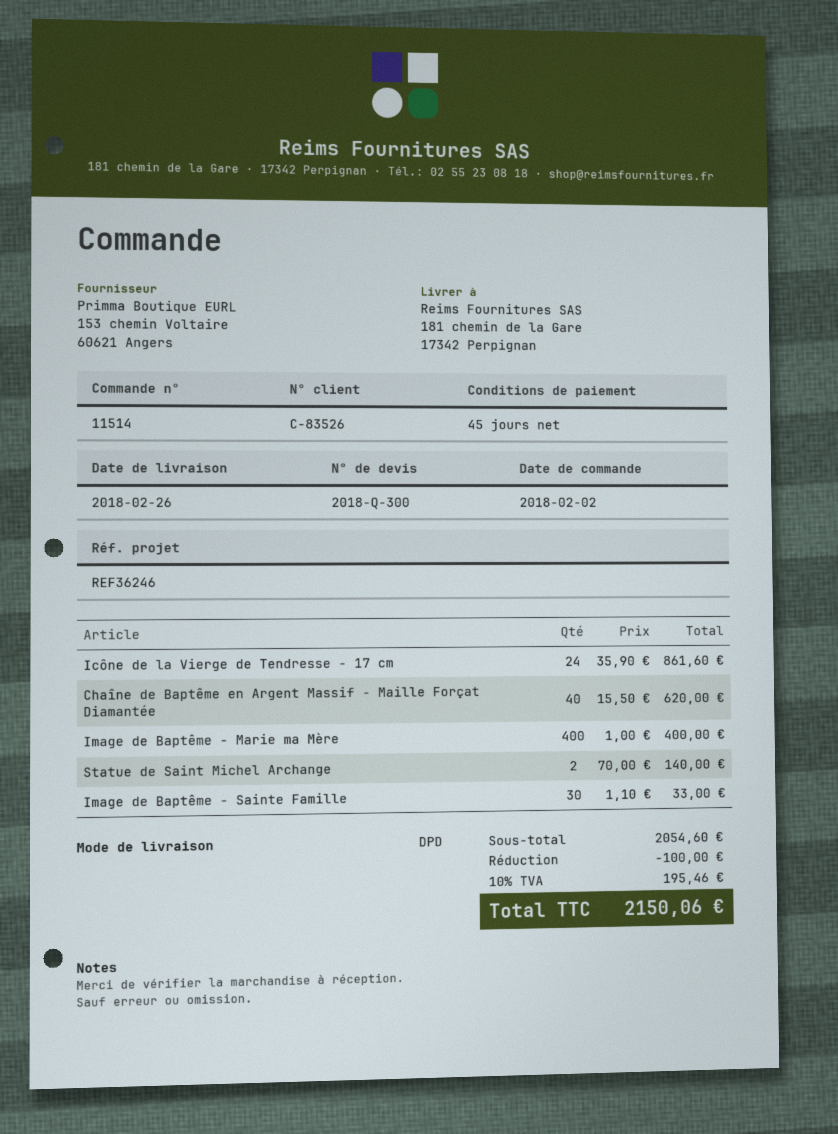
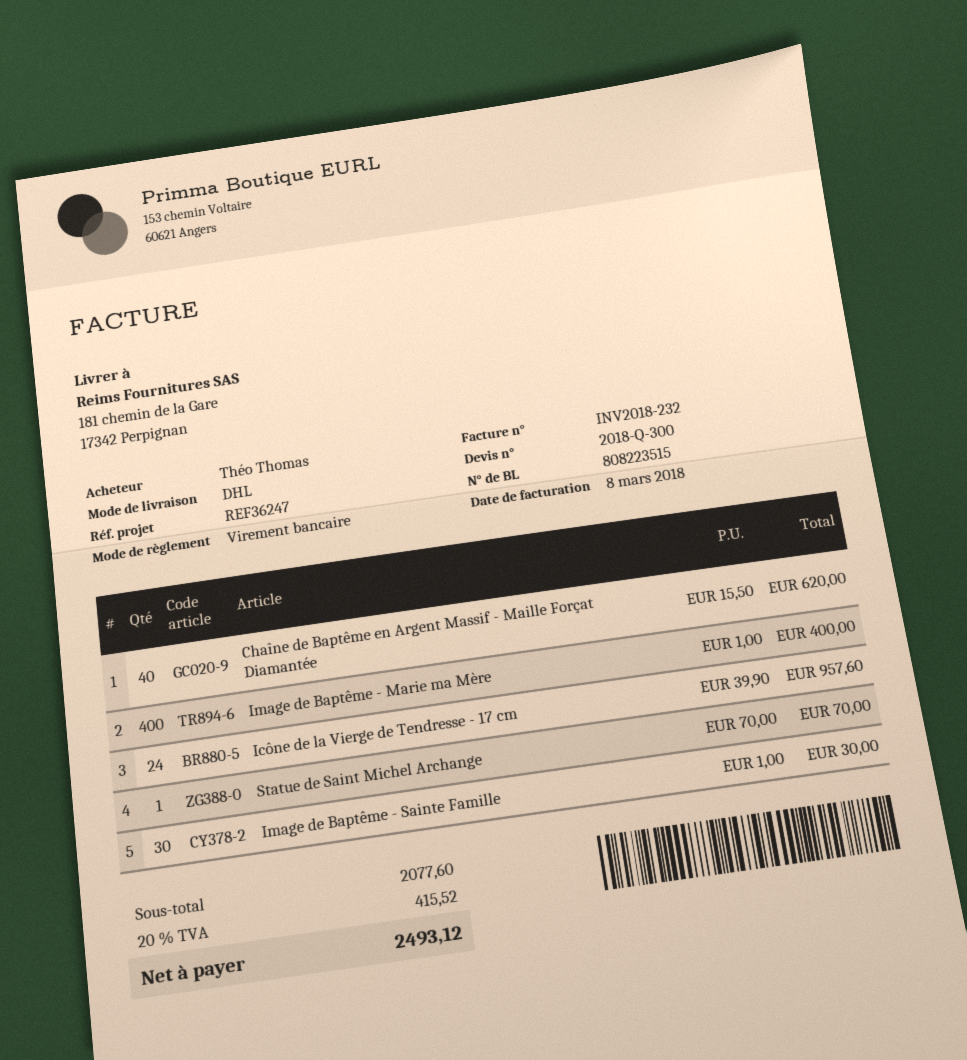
reference: REF36246 -> REF36247
shipping method: DPD -> DHL
Icône de la Vierge de Tendresse - 17 cm: 24 x 35.90 = 861.60 -> 24 x 39.90 = 957.60
Statue de Saint Michel Archange: 2 x 70.00 = 140.00 -> 1 x 70.00 = 70.00
Image de Baptême - Sainte Famille: 30 x 1.10 = 33.00 -> 30 x 1.00 = 30.00
subtotal: 2054.60 -> 2077.60
discount: 100.00 -> none
tax: 10% = 195.46 -> 20% = 415.52
total: 2150.06 -> 2493.12

